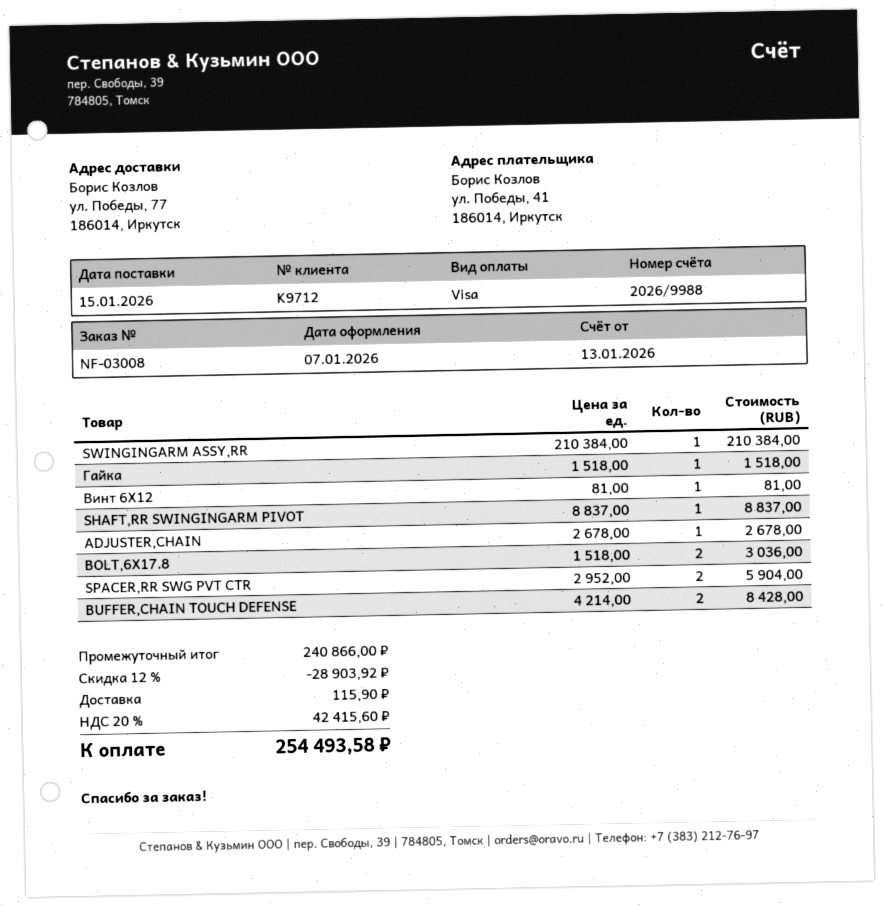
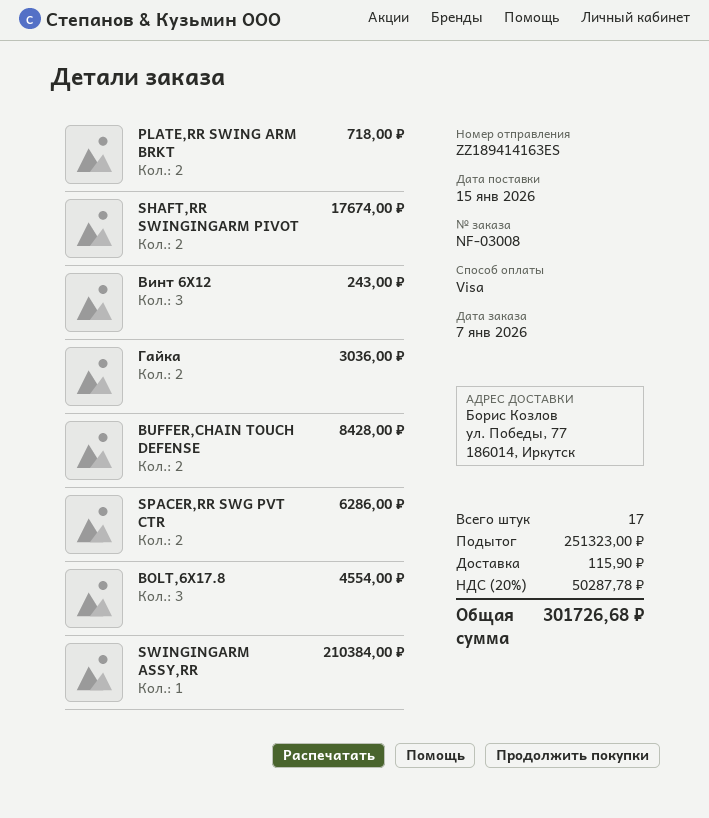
Гайка: 1 for 1518.00 -> 2 for 3036.00
Винт 6X12: 1 for 81.00 -> 3 for 243.00
SHAFT,RR SWINGINGARM PIVOT: 1 for 8837.00 -> 2 for 17674.00
ADJUSTER,CHAIN: 1 for 2678.00 -> none
BOLT,6X17.8: 2 for 3036.00 -> 3 for 4554.00
SPACER,RR SWG PVT CTR: 2 for 5904.00 -> 2 for 6286.00
PLATE,RR SWING ARM BRKT: none -> 2 for 718.00
subtotal: 240866.00 -> 251323.00
discount: 12% = 28903.92 -> none
tax: 20% = 42415.60 -> 20% = 50287.78
total: 254493.58 -> 301726.68

